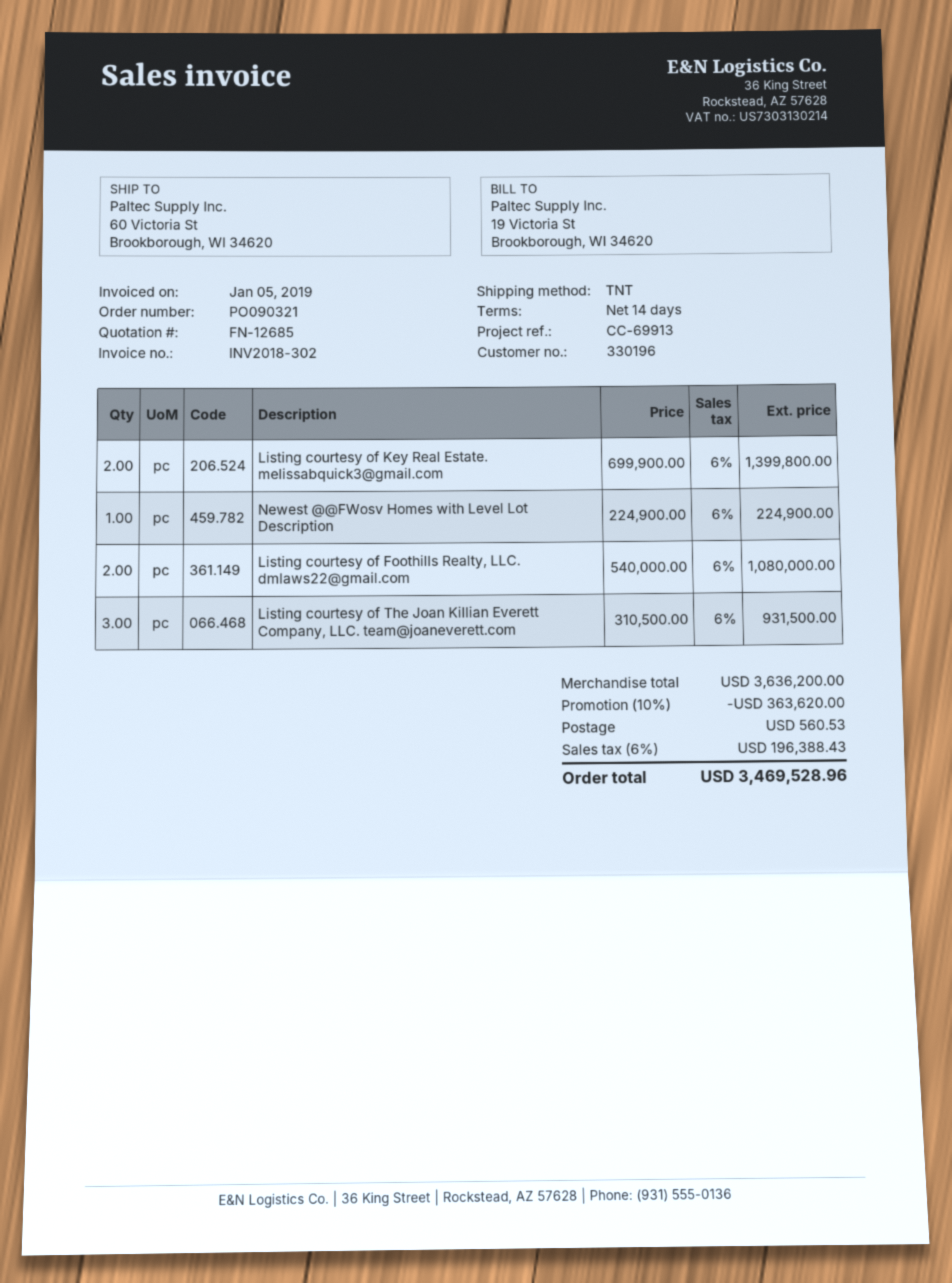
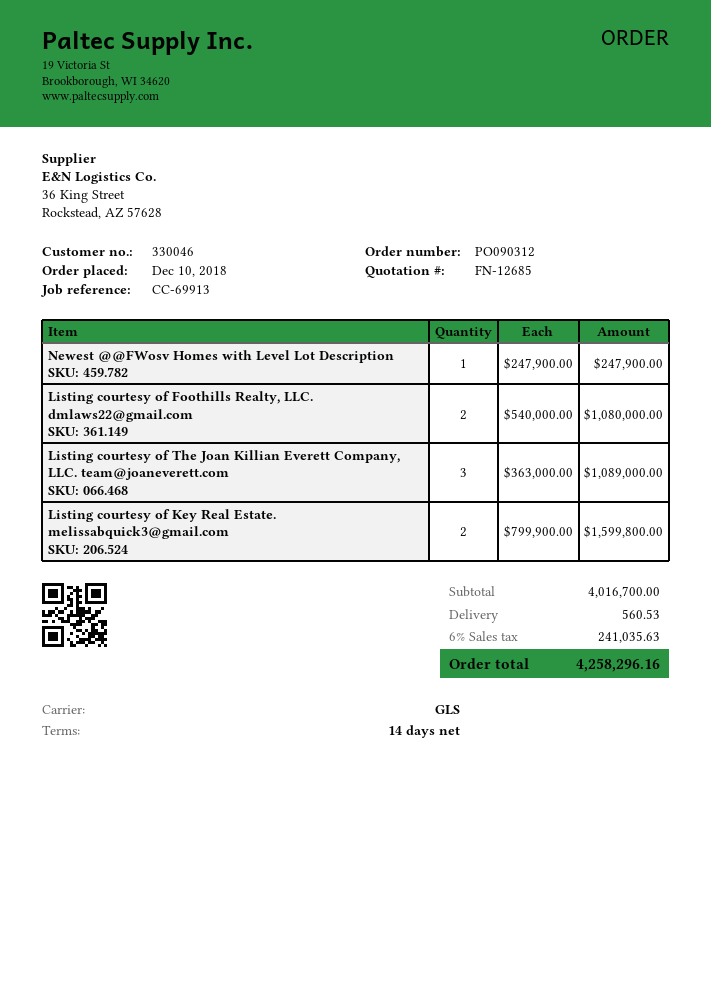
order number: PO090321 -> PO090312
customer number: 330196 -> 330046
shipping method: TNT -> GLS
Listing courtesy of Key Real Estate. melissabquick3@gmail.com: 2 x 699900.00 = 1399800.00 -> 2 x 799900.00 = 1599800.00
Newest @@FWosv Homes with Level Lot Description: 1 x 224900.00 = 224900.00 -> 1 x 247900.00 = 247900.00
Listing courtesy of The Joan Killian Everett Company, LLC. team@joaneverett.com: 3 x 310500.00 = 931500.00 -> 3 x 363000.00 = 1089000.00
subtotal: 3636200.00 -> 4016700.00
discount: 10% = 363620.00 -> none
tax: 6% = 196388.43 -> 6% = 241035.63
total: 3469528.96 -> 4258296.16

